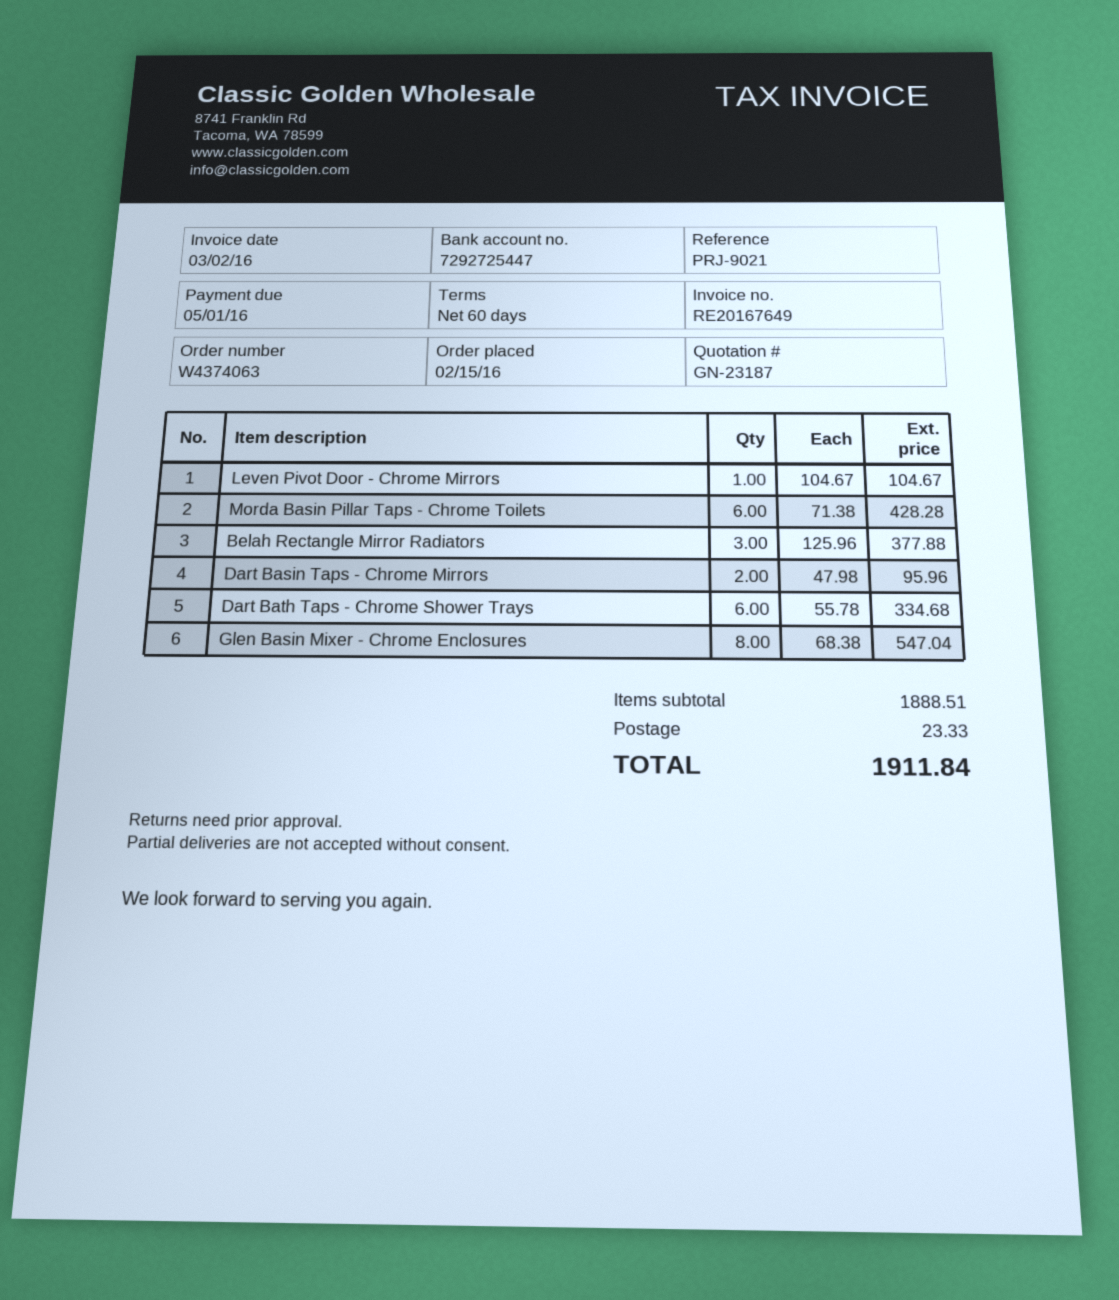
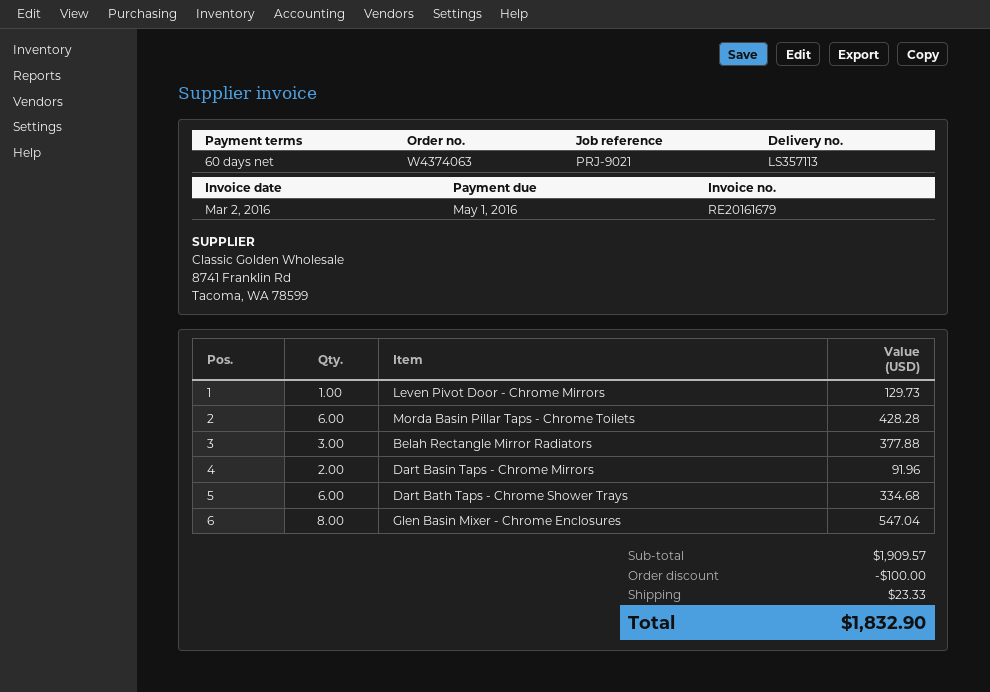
invoice number: RE20167649 -> RE20161679
Leven Pivot Door - Chrome Mirrors: 1 for 104.67 -> 1 for 129.73
Dart Basin Taps - Chrome Mirrors: 2 for 95.96 -> 2 for 91.96
subtotal: 1888.51 -> 1909.57
discount: none -> 100.00
total: 1911.84 -> 1832.90

